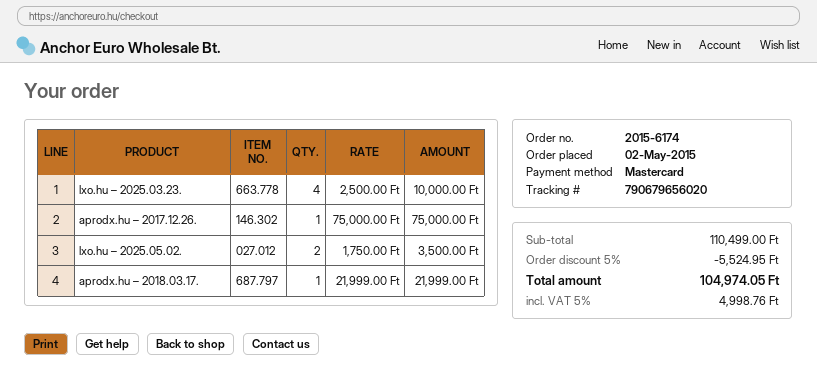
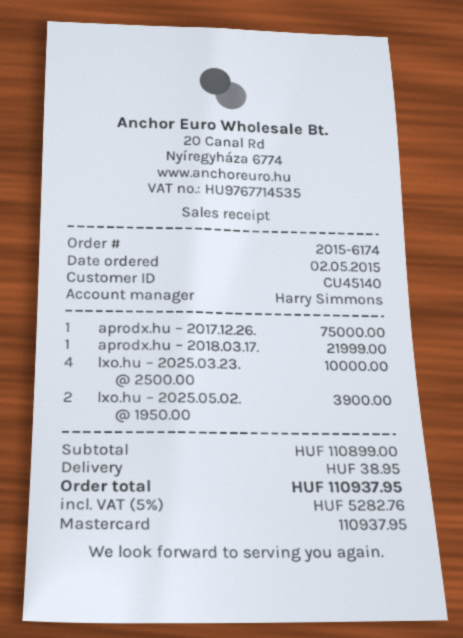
lxo.hu – 2025.05.02.: 2 x 1750.00 = 3500.00 -> 2 x 1950.00 = 3900.00
subtotal: 110499.00 -> 110899.00
discount: 5% = 5524.95 -> none
shipping: none -> 38.95
tax: 5% = 4998.76 -> 5% = 5282.76
total: 104974.05 -> 110937.95

